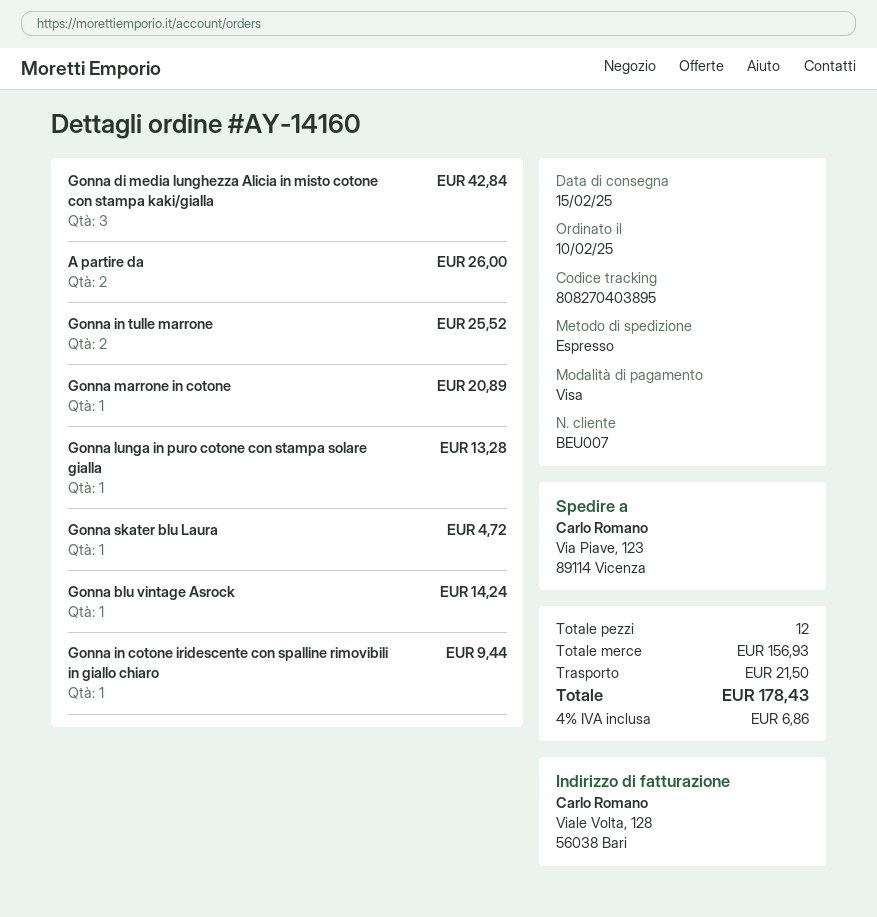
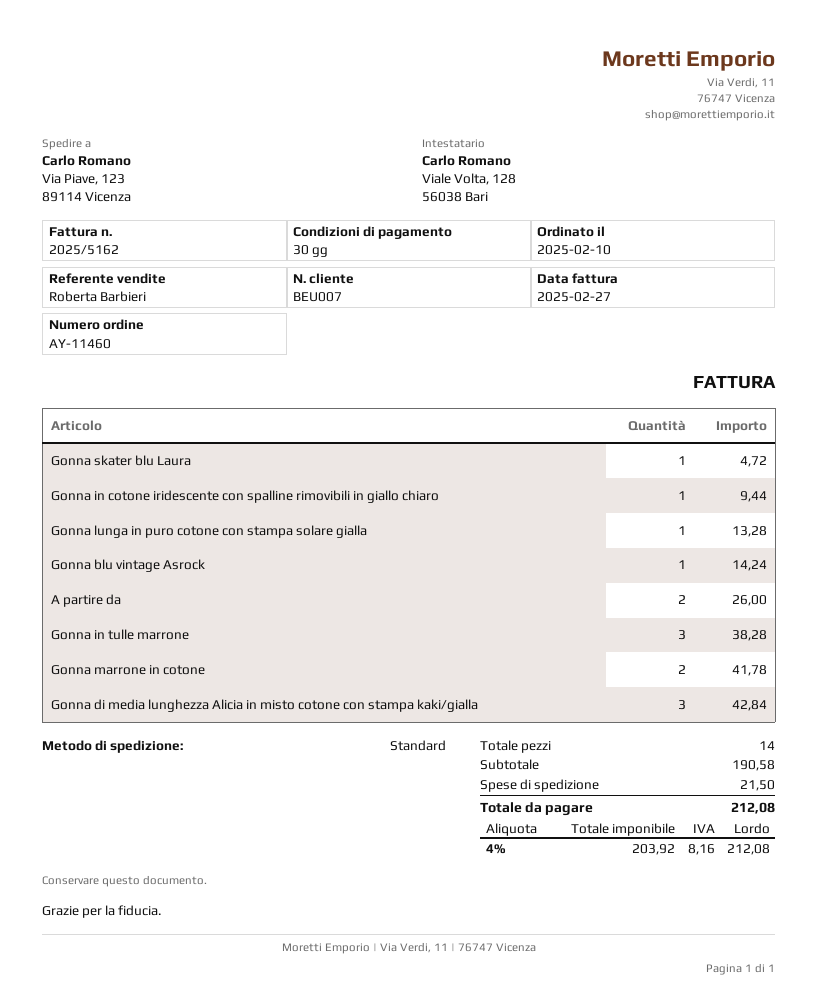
order number: AY-14160 -> AY-11460
shipping method: express -> standard
Gonna in tulle marrone: 2 for 25.52 -> 3 for 38.28
Gonna marrone in cotone: 1 for 20.89 -> 2 for 41.78
total quantity: 12 -> 14
subtotal: 156.93 -> 190.58
tax: 4% = 6.86 -> 4% = 8.16
total: 178.43 -> 212.08

